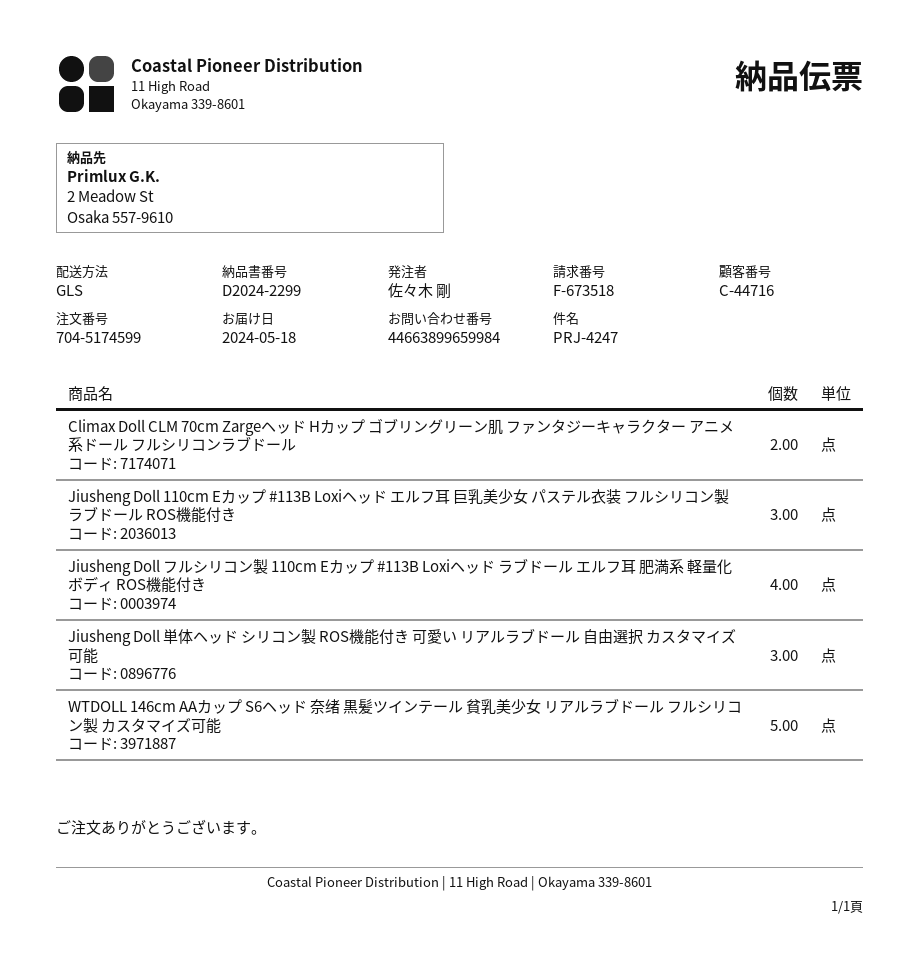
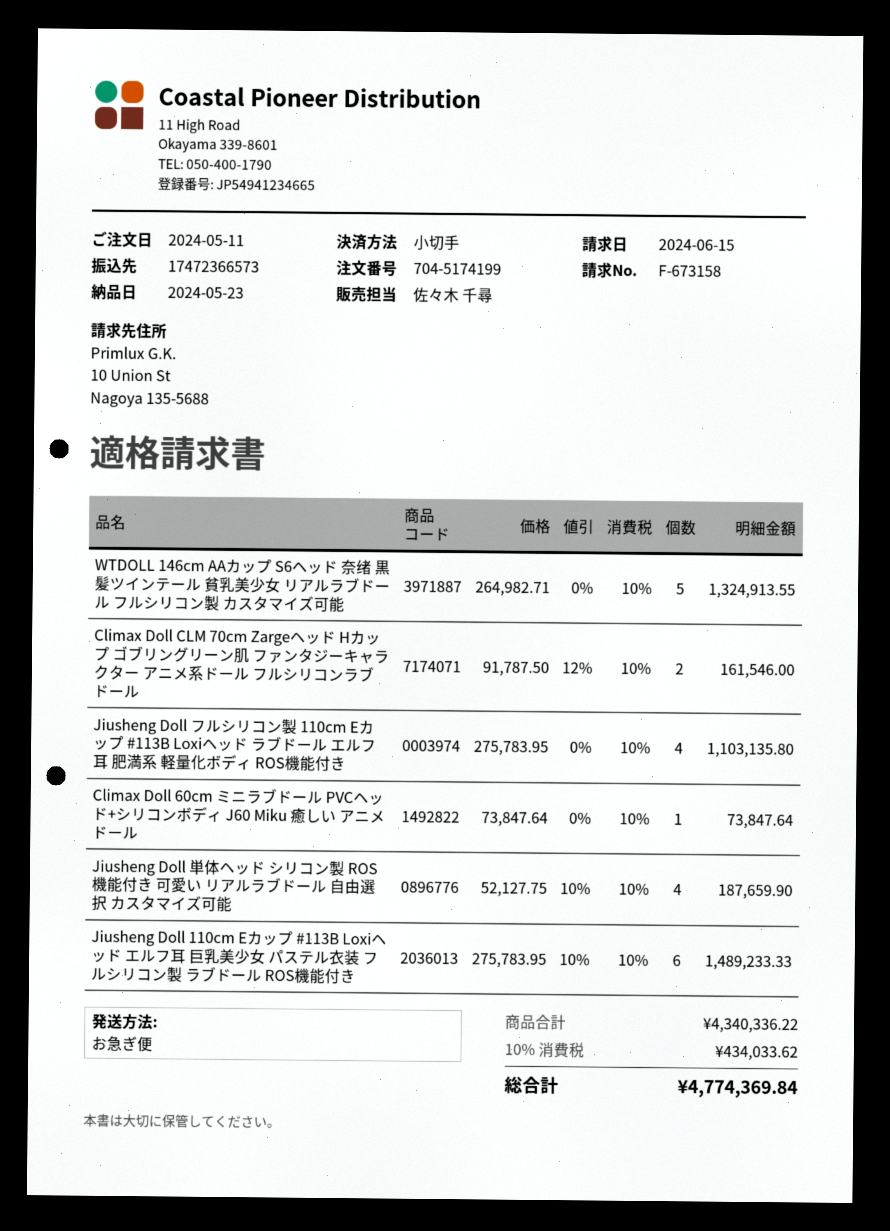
order number: 704-5174599 -> 704-5174199
delivery date: 2024-05-18 -> 2024-05-23
invoice number: F-673518 -> F-673158
shipping method: GLS -> express
Jiusheng Doll 110cm Eカップ #113B Loxiヘッド エルフ耳 巨乳美少女 パステル衣装 フルシリコン製 ラブドール ROS機能付き: 3 -> 6
Jiusheng Doll 単体ヘッド シリコン製 ROS機能付き 可愛い リアルラブドール 自由選択 カスタマイズ可能: 3 -> 4
Climax Doll 60cm ミニラブドール PVCヘッド+シリコンボディ J60 Miku 癒しい アニメドール: none -> 1

